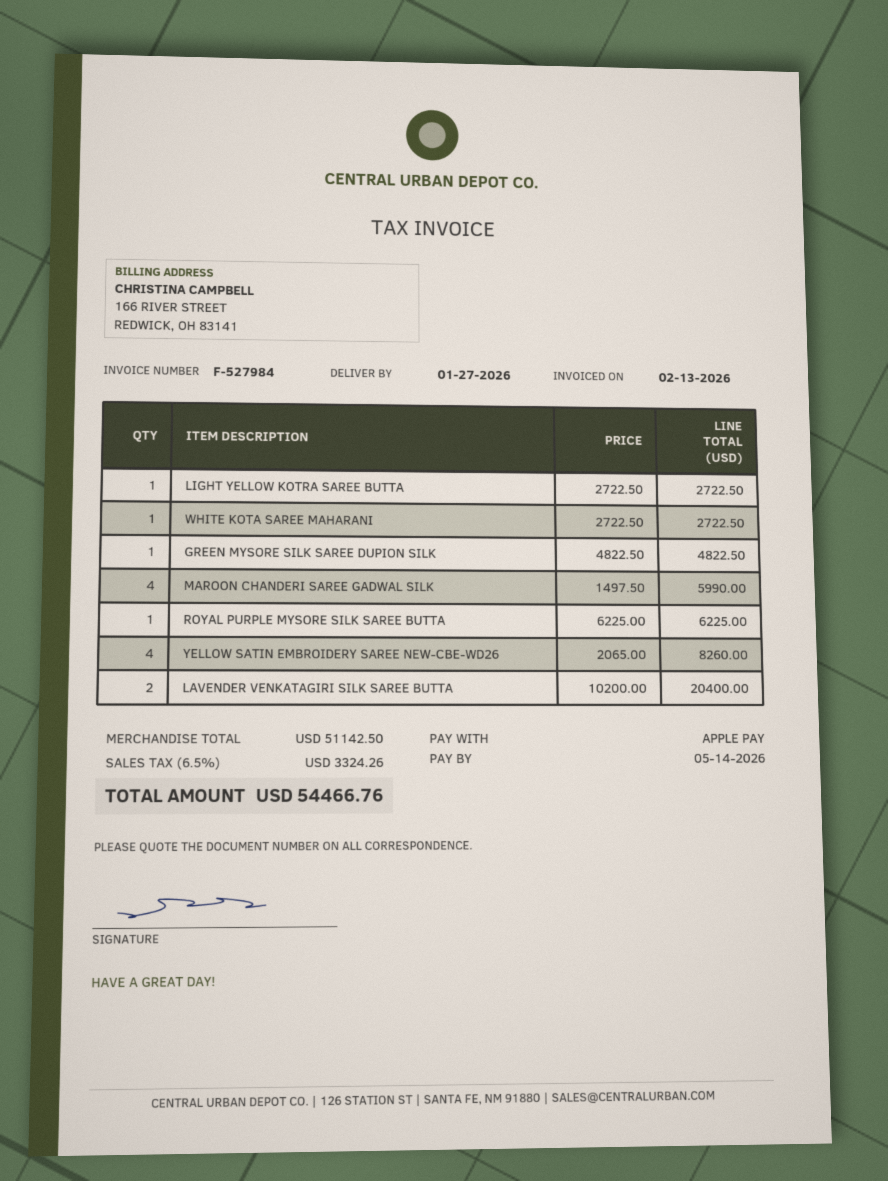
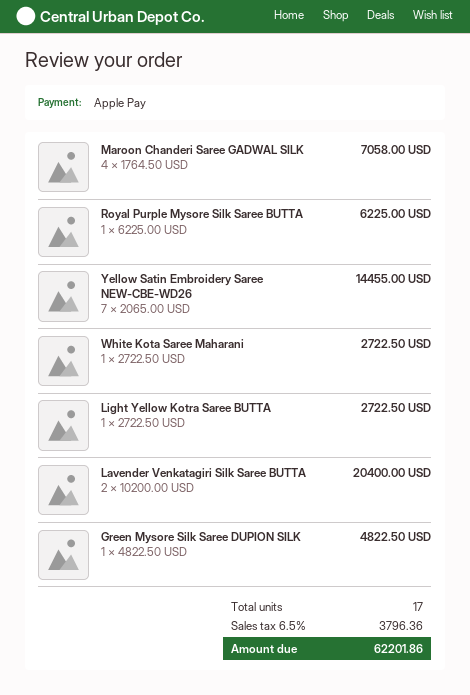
MAROON CHANDERI SAREE GADWAL SILK: 4 x 1497.50 = 5990.00 -> 4 x 1764.50 = 7058.00
YELLOW SATIN EMBROIDERY SAREE NEW-CBE-WD26: 4 x 2065.00 = 8260.00 -> 7 x 2065.00 = 14455.00
tax: 6.5% = 3324.26 -> 6.5% = 3796.36
total: 54466.76 -> 62201.86

